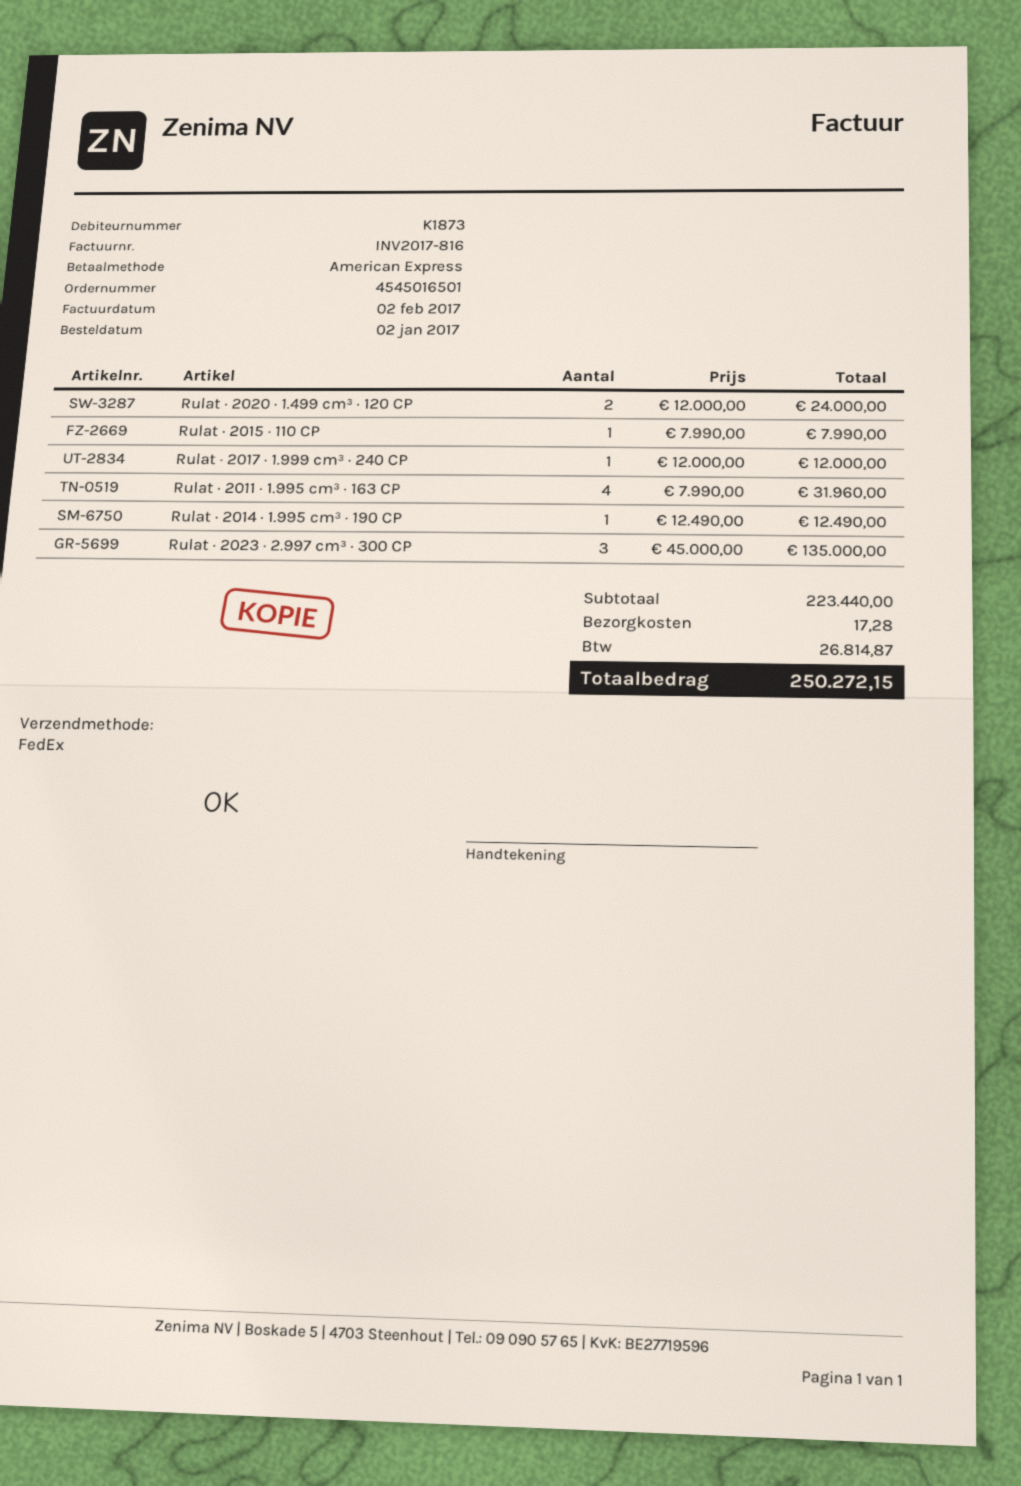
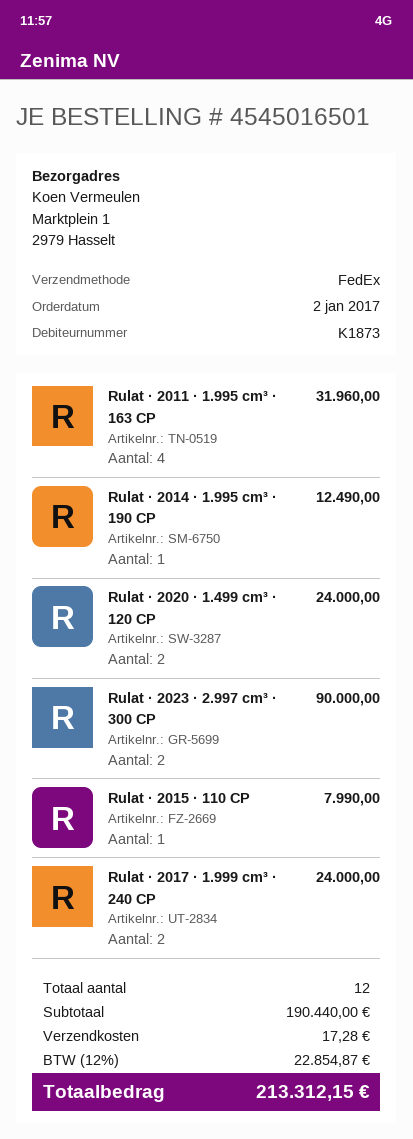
Rulat · 2017 · 1.999 cm³ · 240 CP: 1 for 12000.00 -> 2 for 24000.00
Rulat · 2023 · 2.997 cm³ · 300 CP: 3 for 135000.00 -> 2 for 90000.00
subtotal: 223440.00 -> 190440.00
tax: 26814.87 -> 22854.87
total: 250272.15 -> 213312.15

